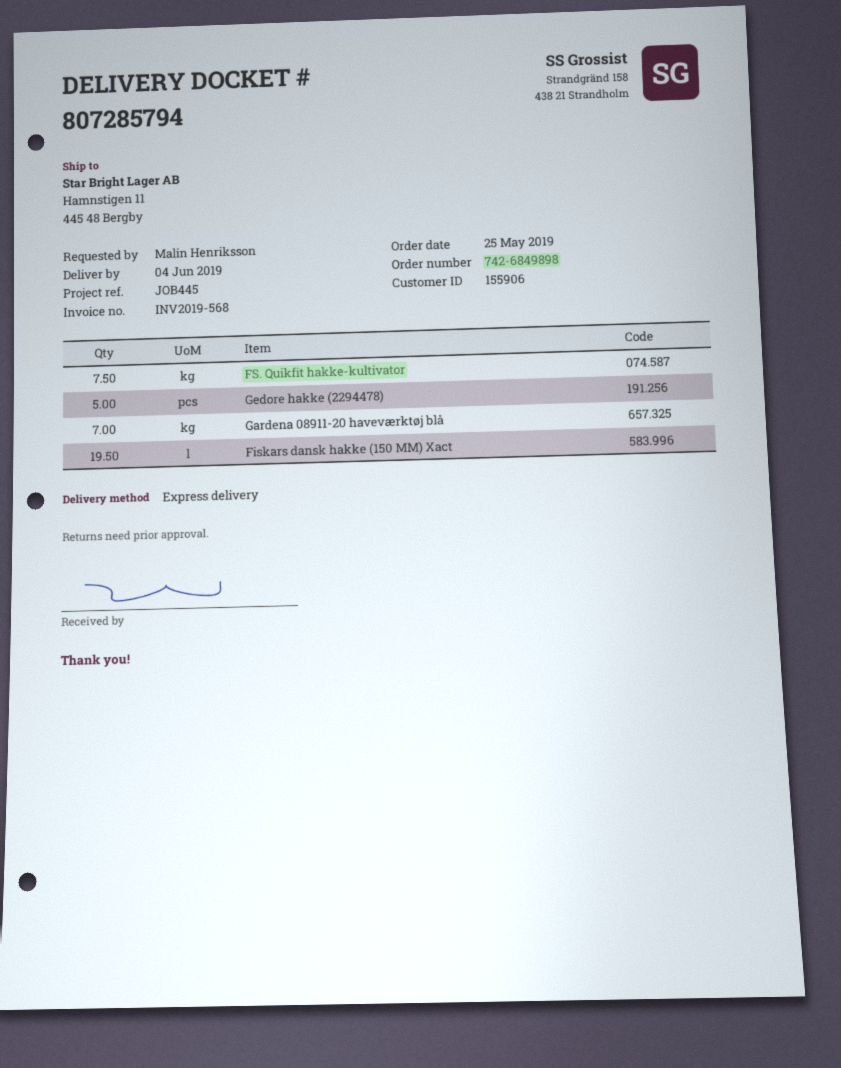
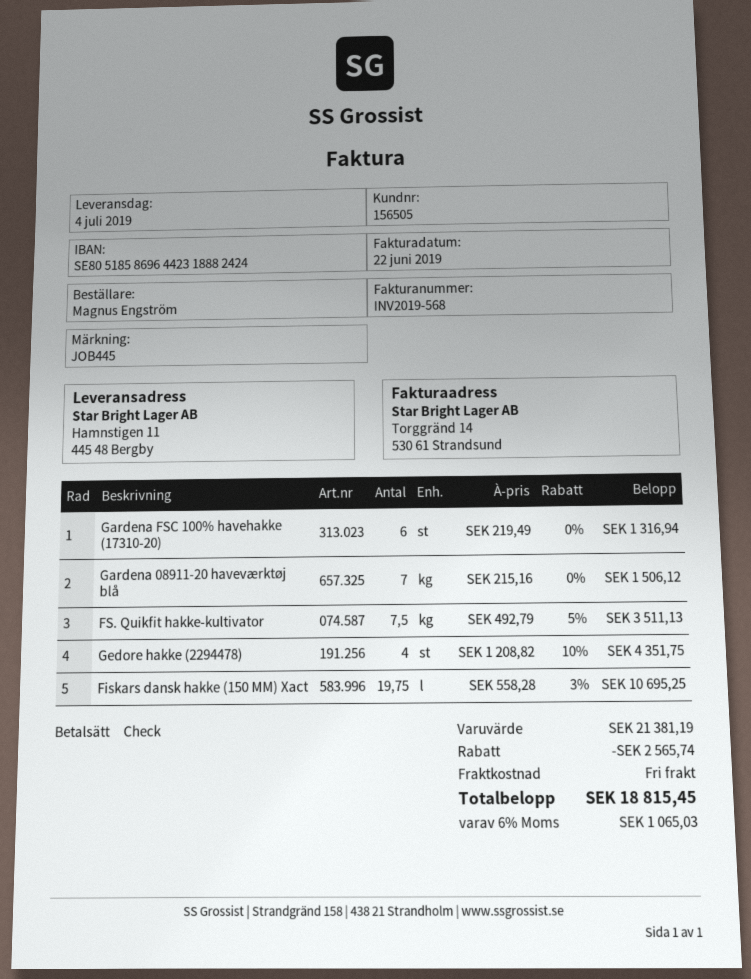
delivery date: 2019-06-04 -> 2019-07-04
customer number: 155906 -> 156505
ordered by: Malin Henriksson -> Magnus Engström
Gedore hakke (2294478): 5 -> 4
Fiskars dansk hakke (150 MM) Xact: 19.5 -> 19.75
Gardena FSC 100% havehakke (17310-20): none -> 6

